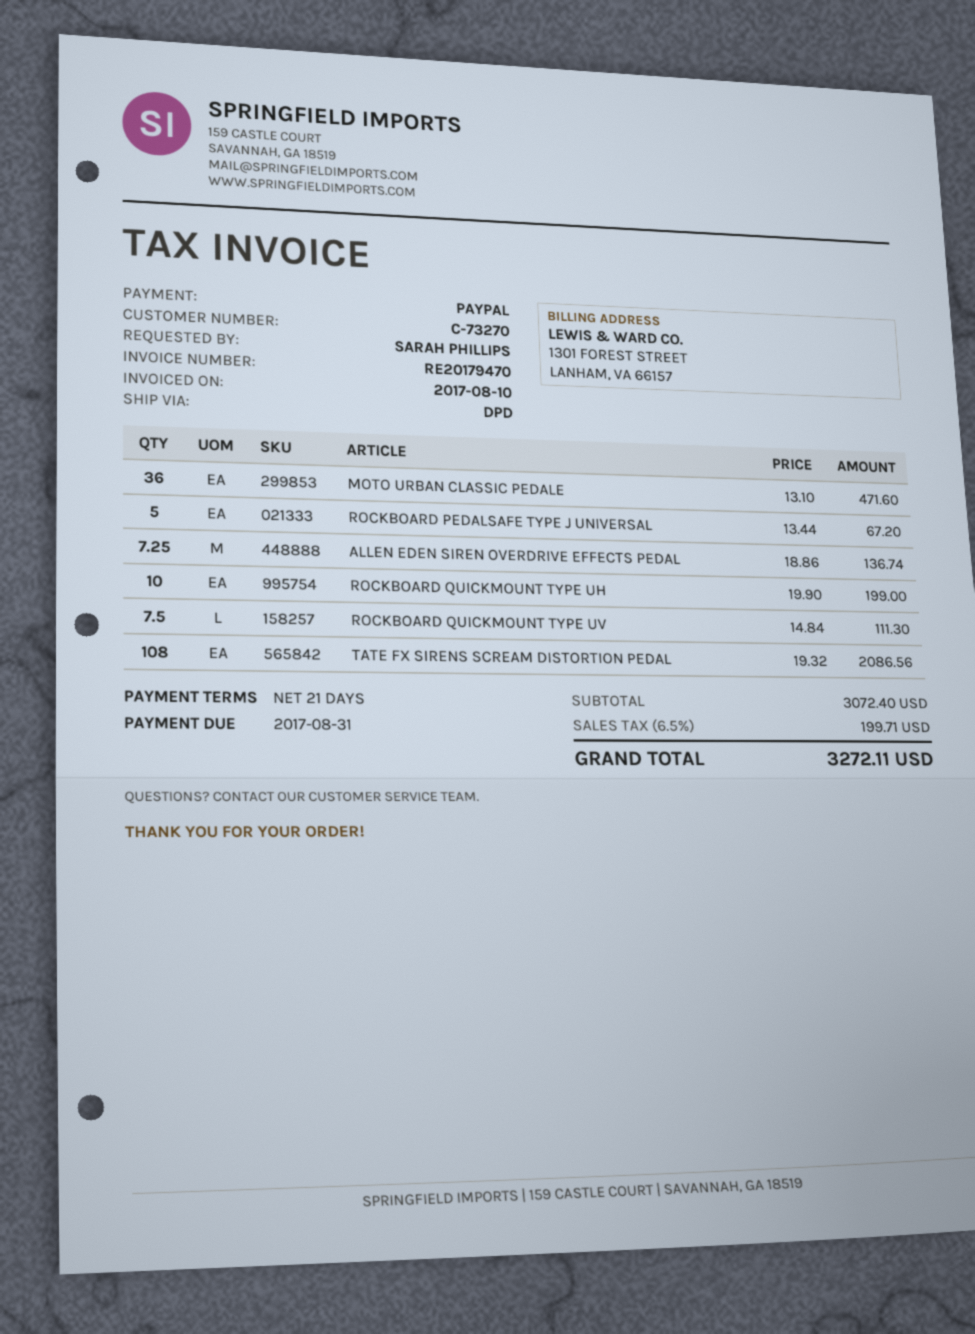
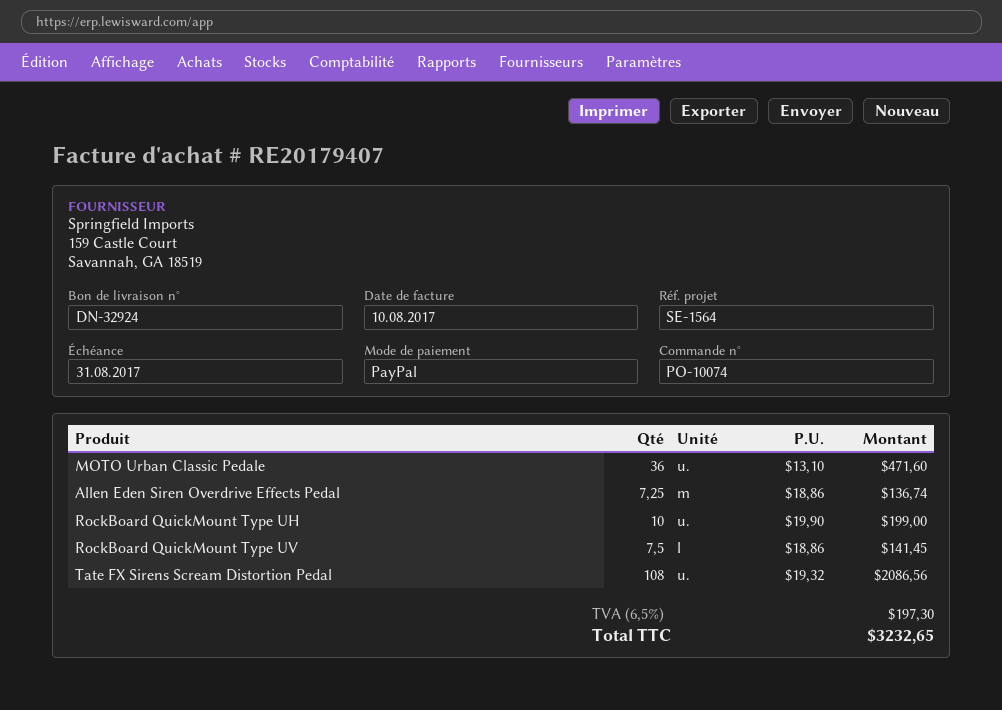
invoice number: RE20179470 -> RE20179407
ROCKBOARD PEDALSAFE TYPE J UNIVERSAL: 5 x 13.44 = 67.20 -> none
ROCKBOARD QUICKMOUNT TYPE UV: 7.5 x 14.84 = 111.30 -> 7.5 x 18.86 = 141.45
tax: 6.5% = 199.71 -> 6.5% = 197.30
total: 3272.11 -> 3232.65

